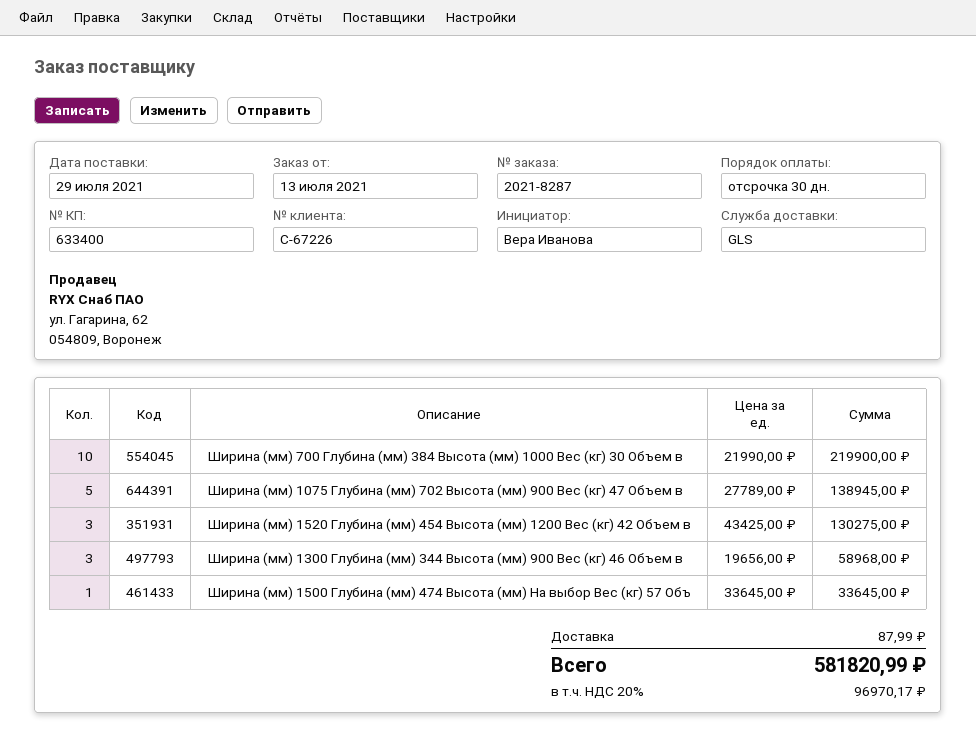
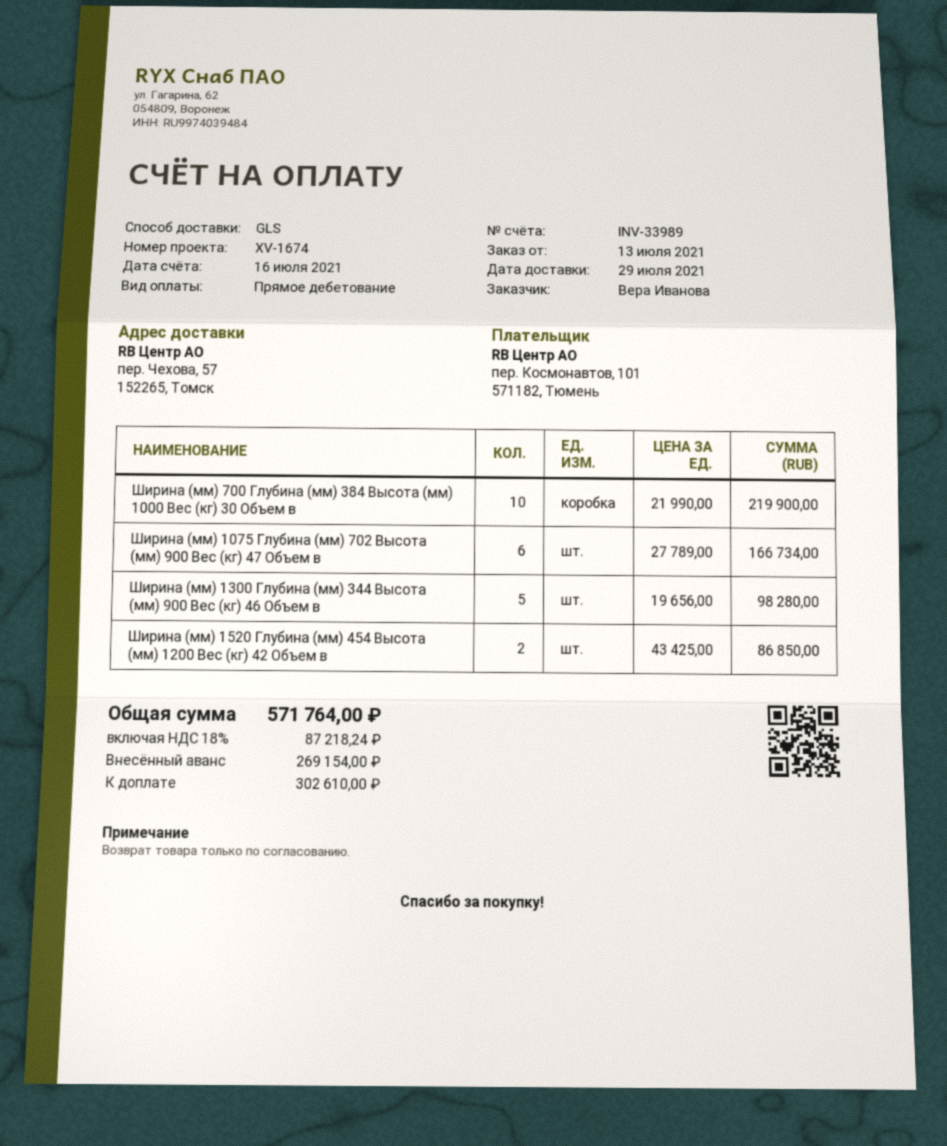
Ширина (мм) 1075 Глубина (мм) 702 Высота (мм) 900 Вес (кг) 47 Объем в: 5 x 27789.00 = 138945.00 -> 6 x 27789.00 = 166734.00
Ширина (мм) 1520 Глубина (мм) 454 Высота (мм) 1200 Вес (кг) 42 Объем в: 3 x 43425.00 = 130275.00 -> 2 x 43425.00 = 86850.00
Ширина (мм) 1300 Глубина (мм) 344 Высота (мм) 900 Вес (кг) 46 Объем в: 3 x 19656.00 = 58968.00 -> 5 x 19656.00 = 98280.00
Ширина (мм) 1500 Глубина (мм) 474 Высота (мм) На выбор Вес (кг) 57 Объ: 1 x 33645.00 = 33645.00 -> none
shipping: 87.99 -> none
tax: 20% = 96970.17 -> 18% = 87218.24
total: 581820.99 -> 571764.00

